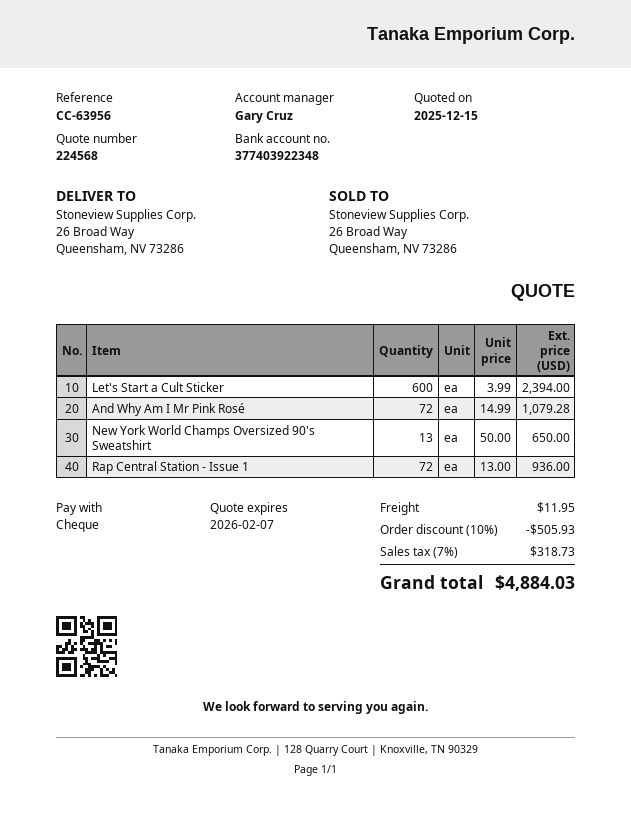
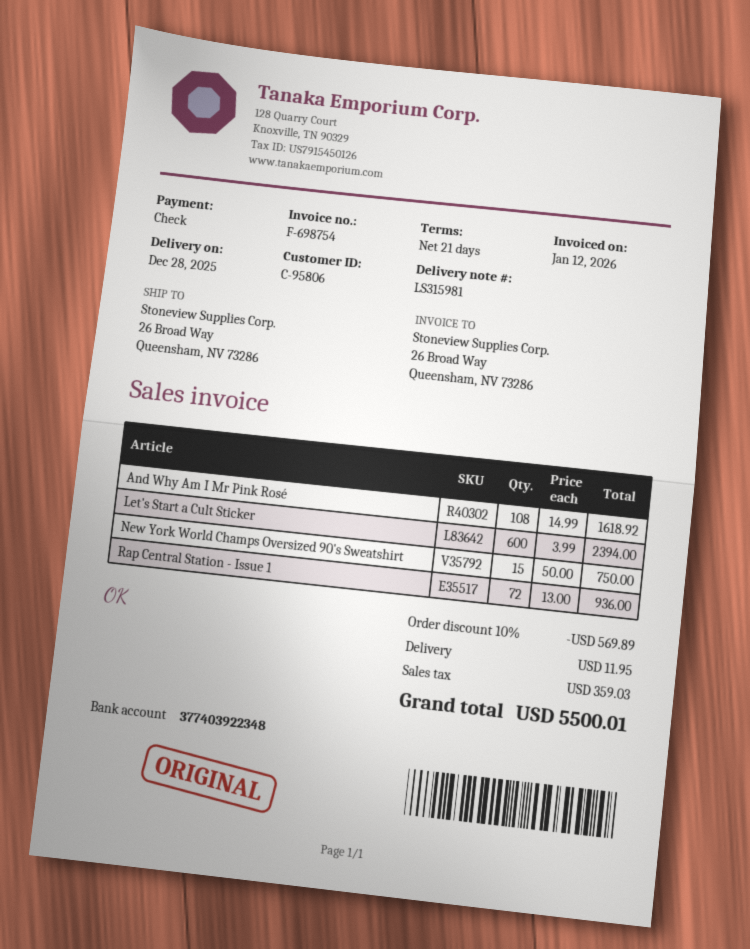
And Why Am I Mr Pink Rosé: 72 x 14.99 = 1079.28 -> 108 x 14.99 = 1618.92
New York World Champs Oversized 90's Sweatshirt: 13 x 50.00 = 650.00 -> 15 x 50.00 = 750.00
discount: 10% = 505.93 -> 10% = 569.89
tax: 318.73 -> 359.03
total: 4884.03 -> 5500.01

